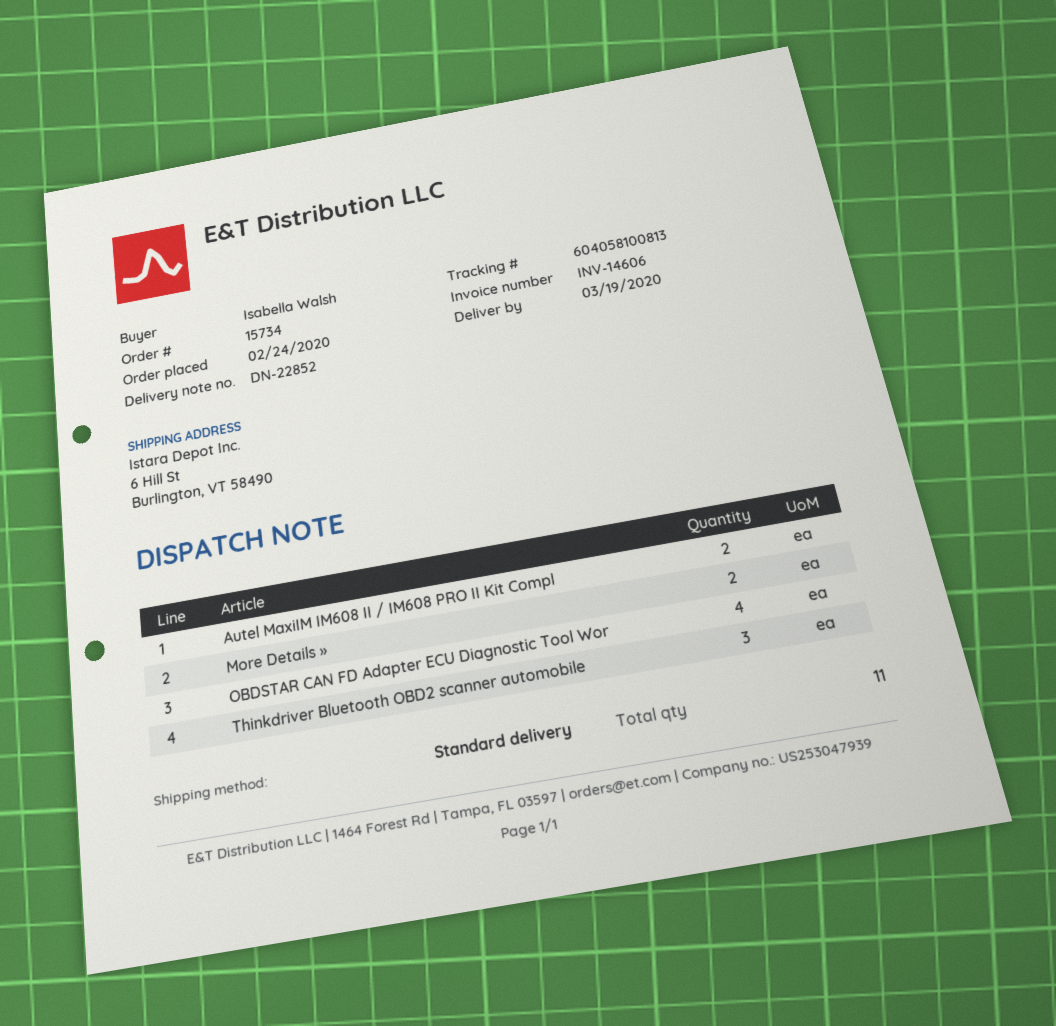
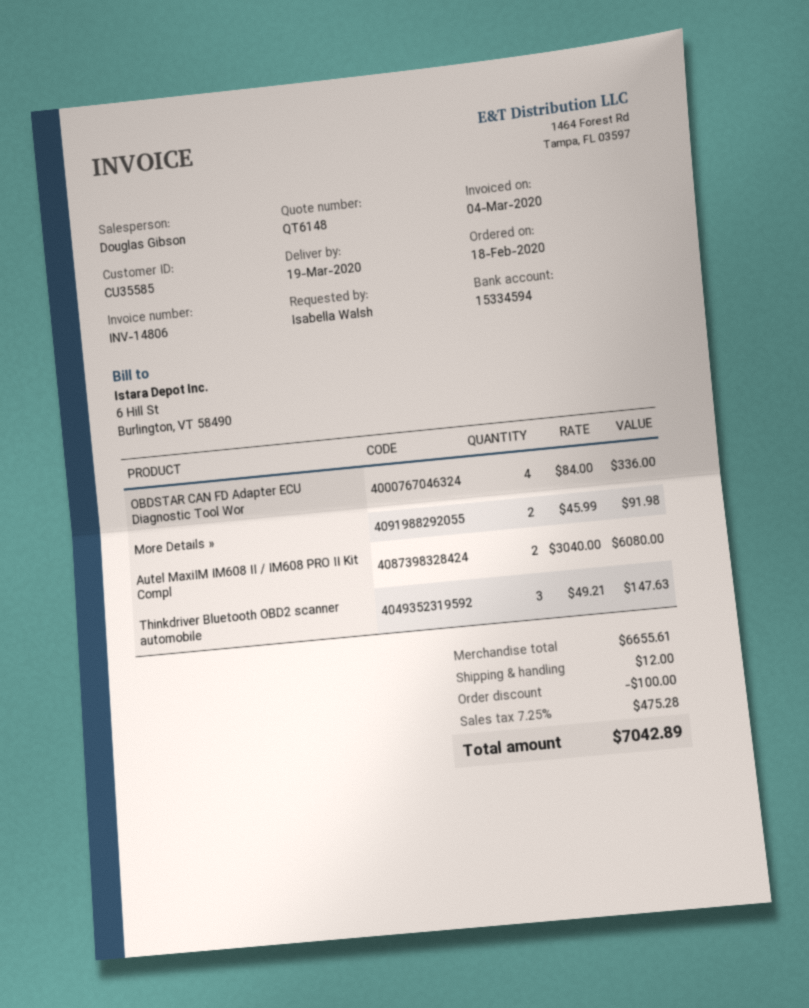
order date: 2020-02-24 -> 2020-02-18
invoice number: INV-14606 -> INV-14806

